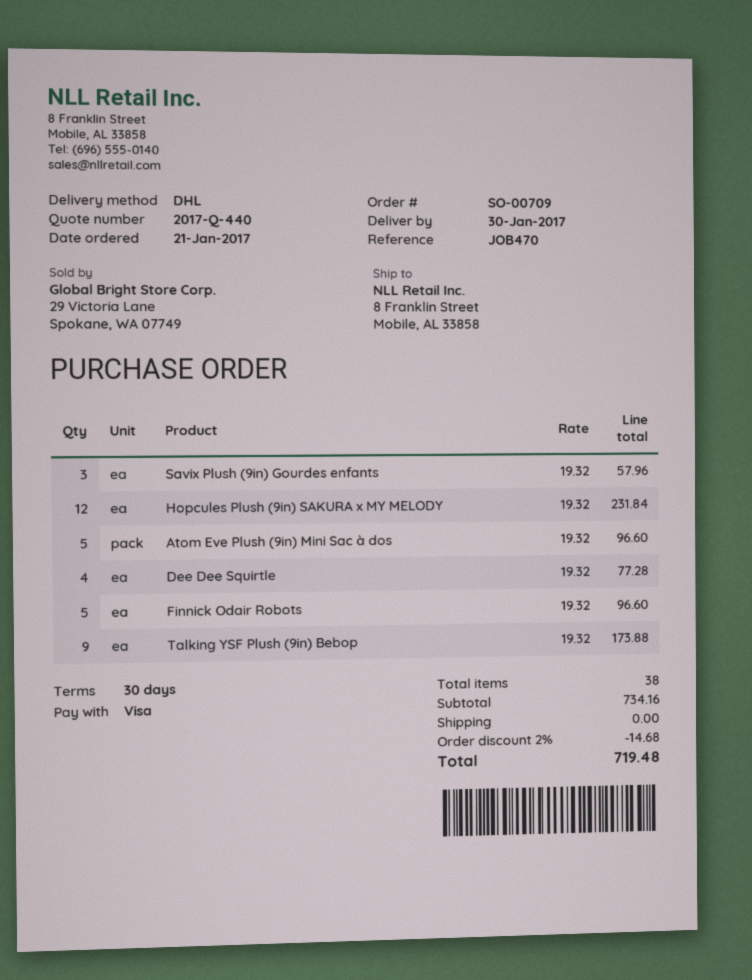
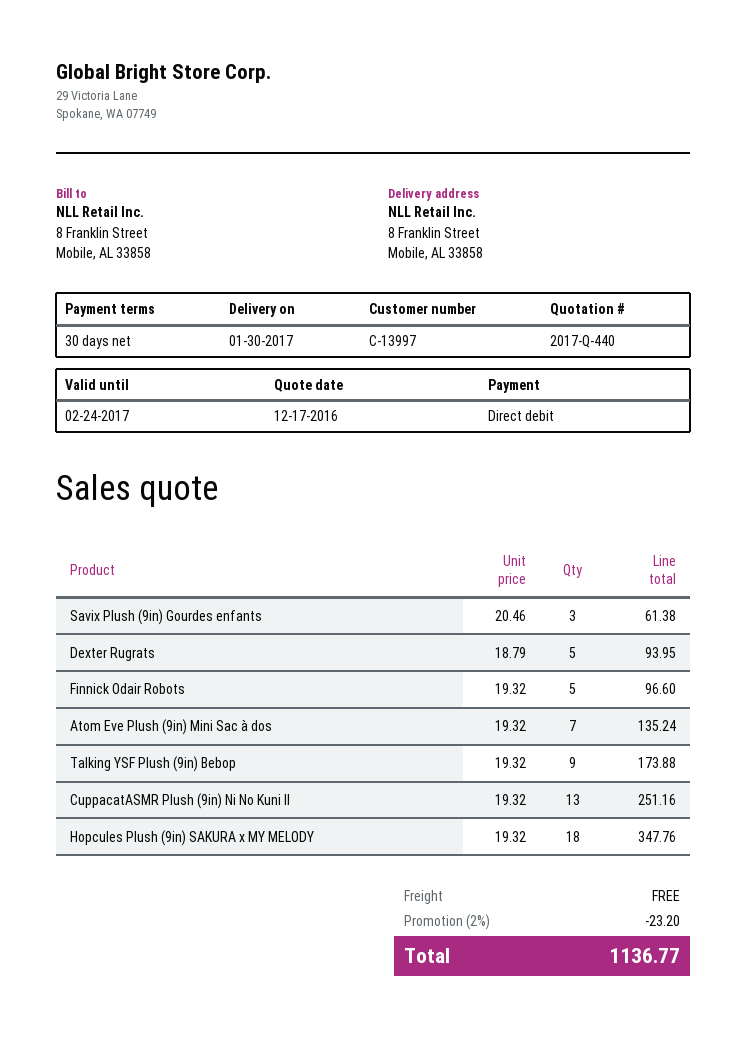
payment method: Visa -> direct debit
Savix Plush (9in) Gourdes enfants: 3 x 19.32 = 57.96 -> 3 x 20.46 = 61.38
Hopcules Plush (9in) SAKURA x MY MELODY: 12 x 19.32 = 231.84 -> 18 x 19.32 = 347.76
Atom Eve Plush (9in) Mini Sac à dos: 5 x 19.32 = 96.60 -> 7 x 19.32 = 135.24
Dee Dee Squirtle: 4 x 19.32 = 77.28 -> none
Dexter Rugrats: none -> 5 x 18.79 = 93.95
CuppacatASMR Plush (9in) Ni No Kuni II: none -> 13 x 19.32 = 251.16
discount: 2% = 14.68 -> 2% = 23.20
total: 719.48 -> 1136.77

